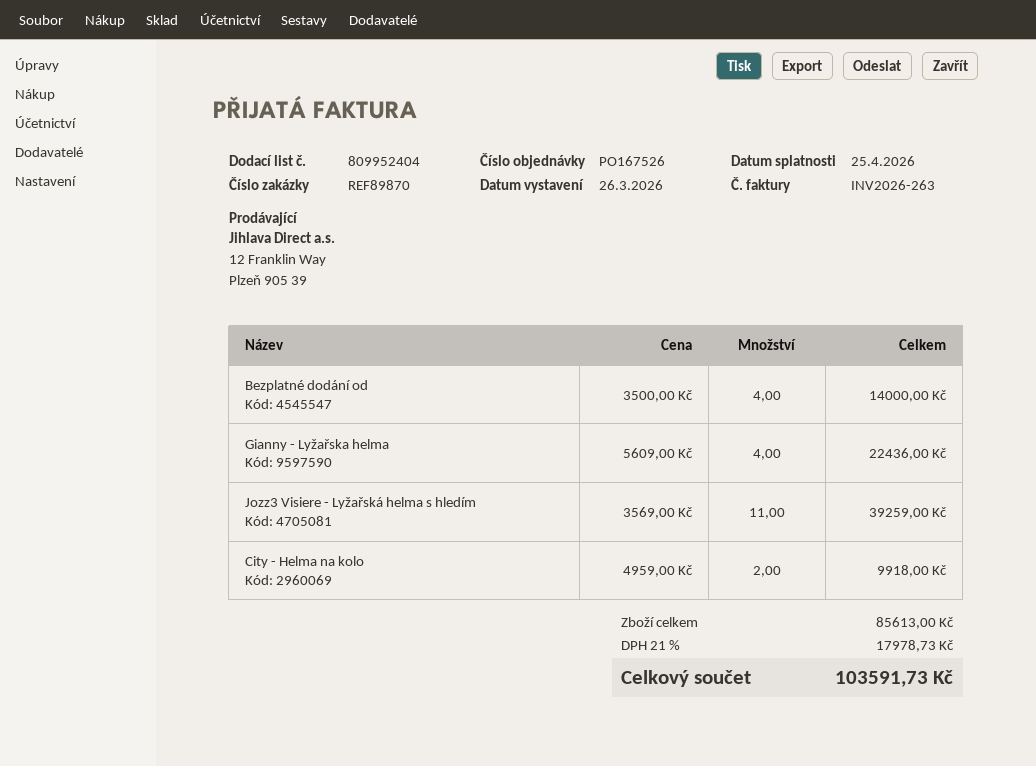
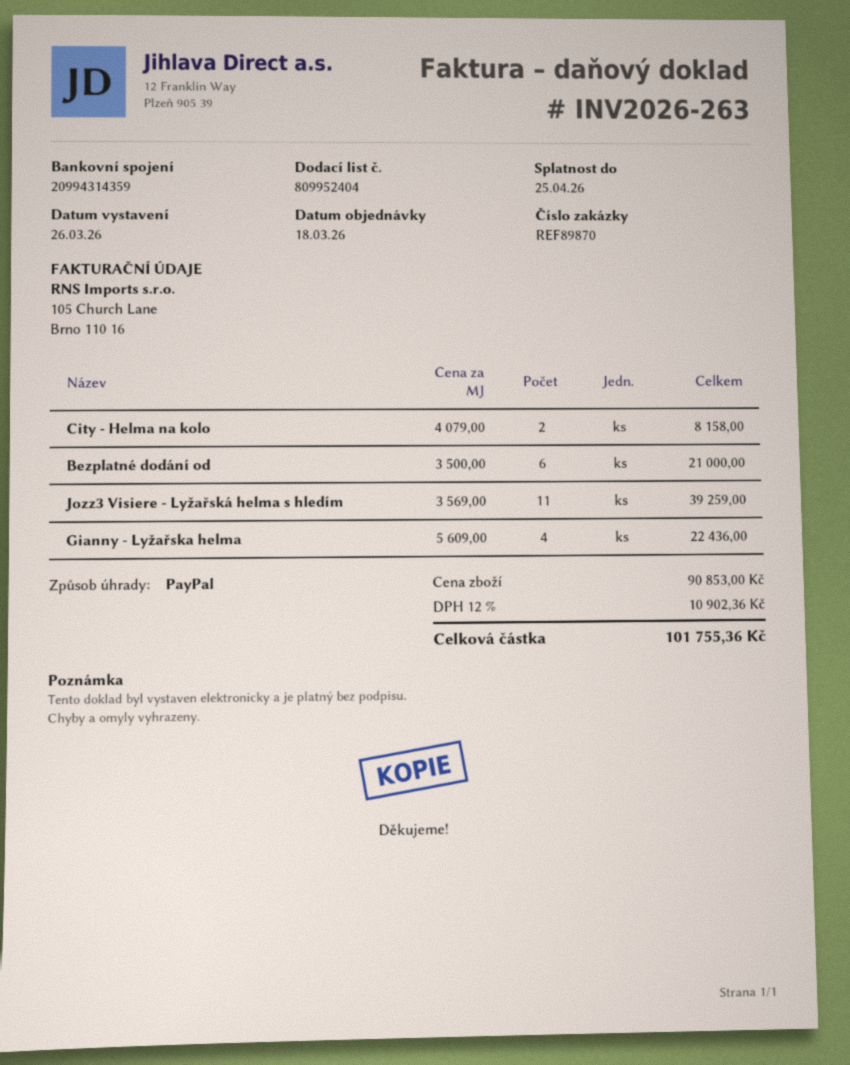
Bezplatné dodání od: 4 x 3500.00 = 14000.00 -> 6 x 3500.00 = 21000.00
City - Helma na kolo: 2 x 4959.00 = 9918.00 -> 2 x 4079.00 = 8158.00
subtotal: 85613.00 -> 90853.00
tax: 21% = 17978.73 -> 12% = 10902.36
total: 103591.73 -> 101755.36

